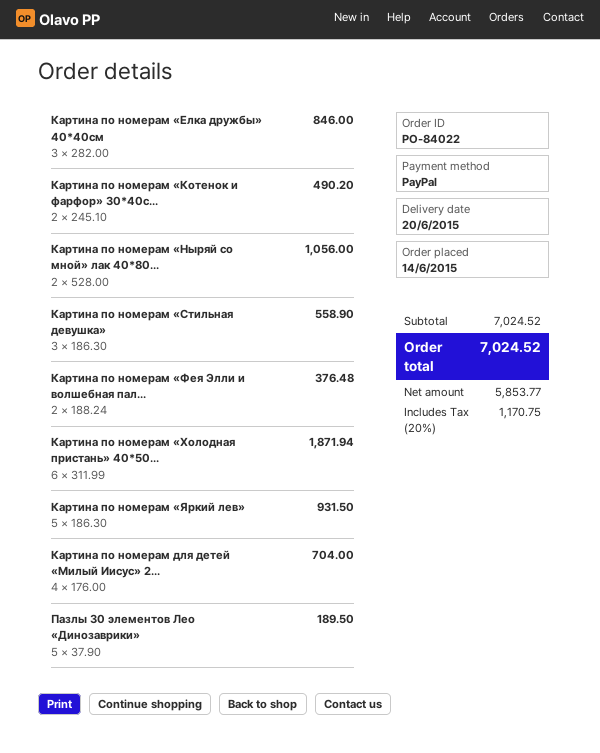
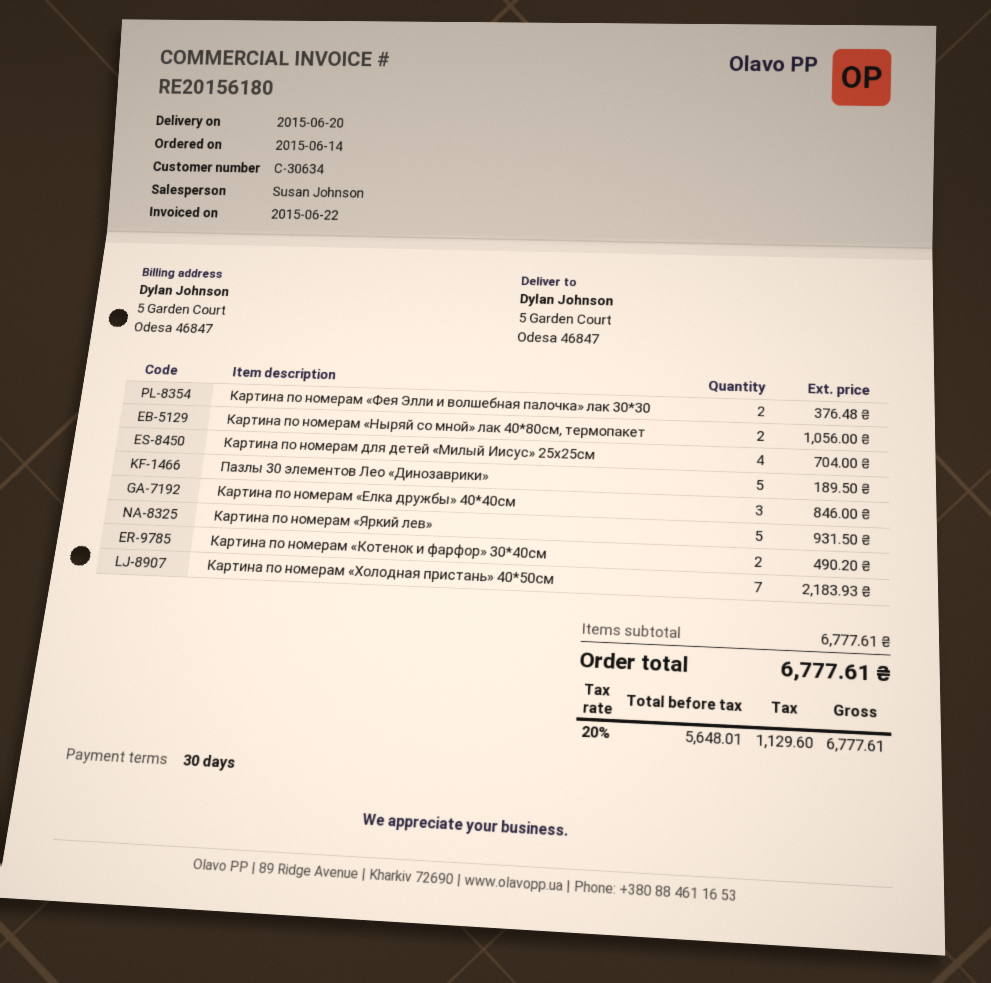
Картина по номерам «Стильная девушка»: 3 for 558.90 -> none
Картина по номерам «Холодная пристань» 40*50...: 6 for 1871.94 -> 7 for 2183.93
subtotal: 7024.52 -> 6777.61
net: 5853.77 -> 5648.01
tax: 20% = 1170.75 -> 20% = 1129.60
total: 7024.52 -> 6777.61

